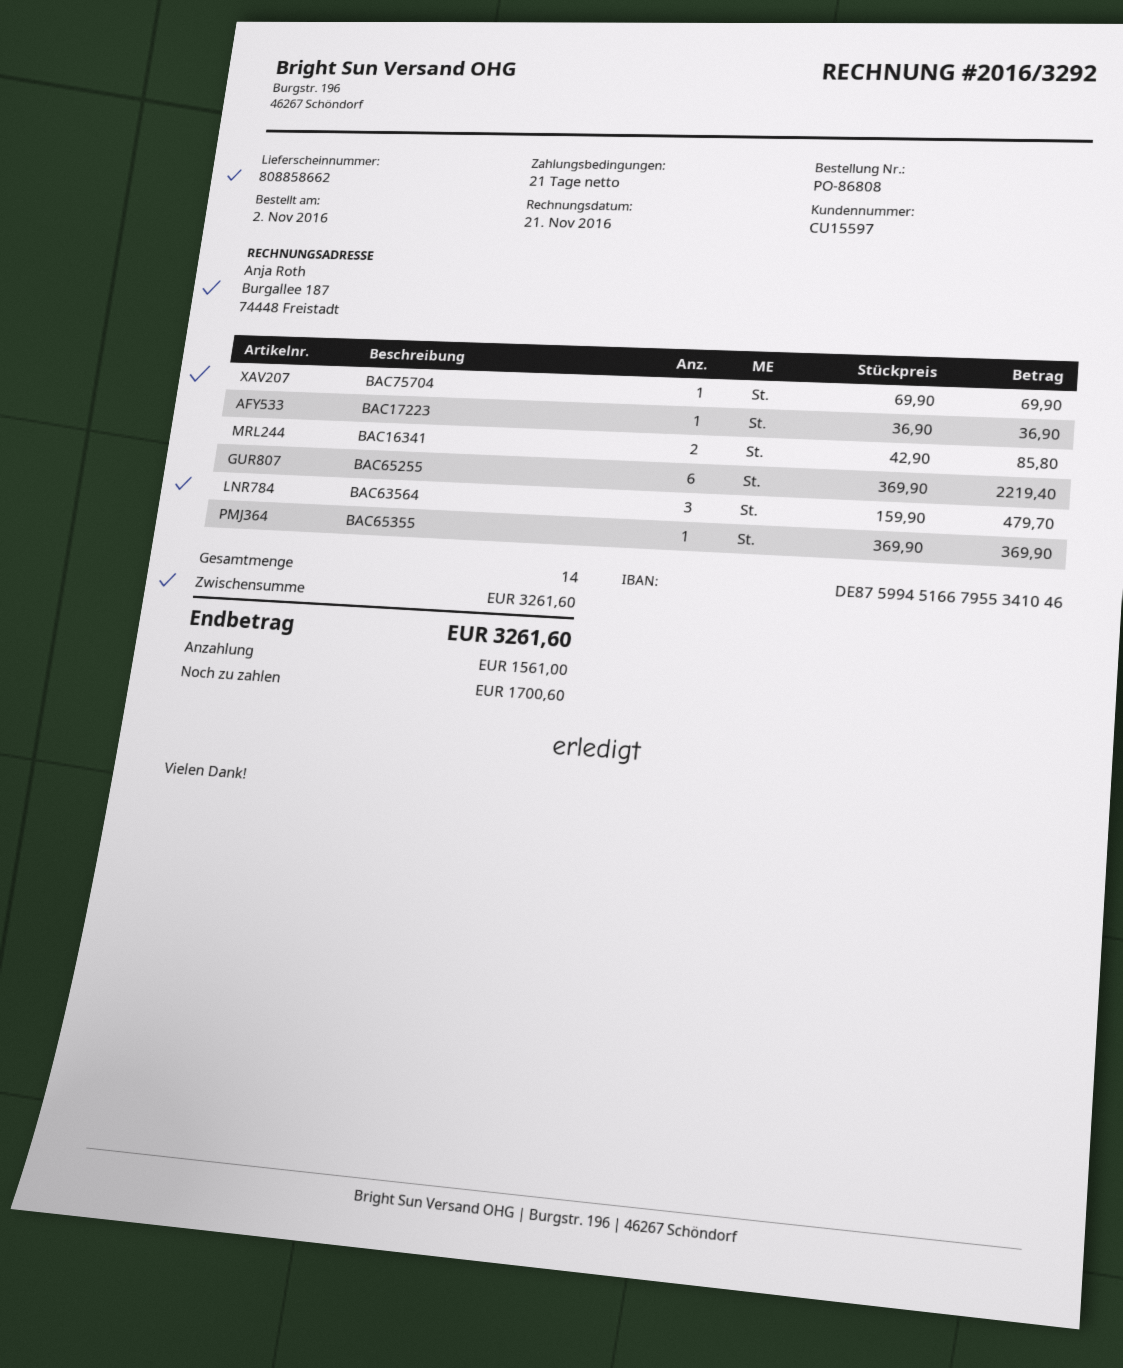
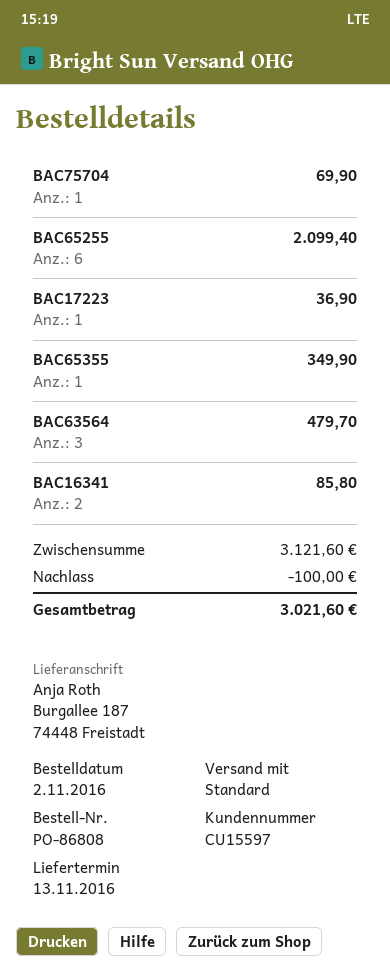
BAC65255: 6 for 2219.40 -> 6 for 2099.40
BAC65355: 1 for 369.90 -> 1 for 349.90
subtotal: 3261.60 -> 3121.60
discount: none -> 100.00
total: 3261.60 -> 3021.60

